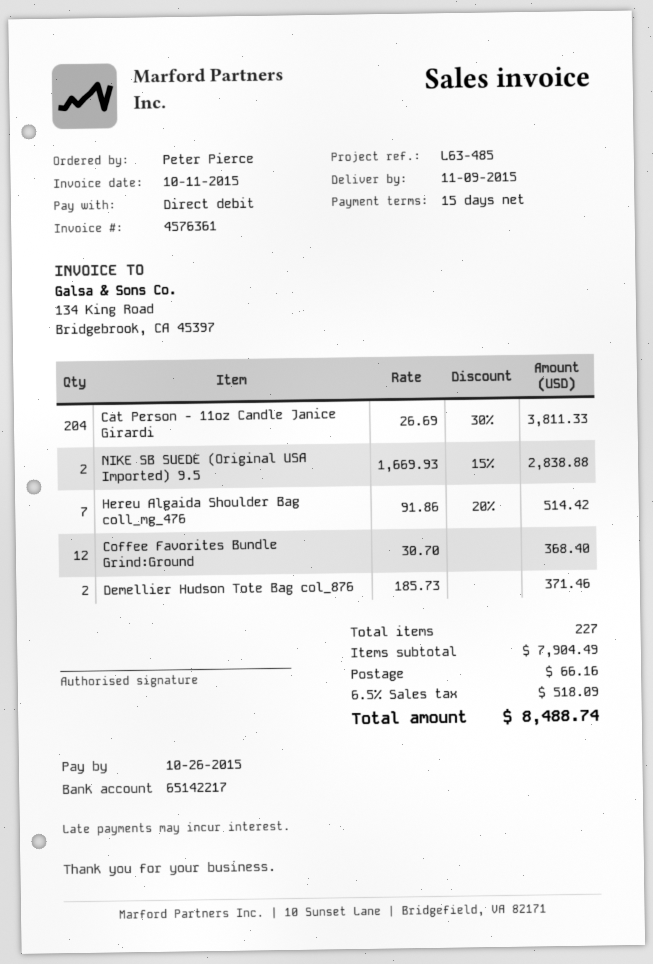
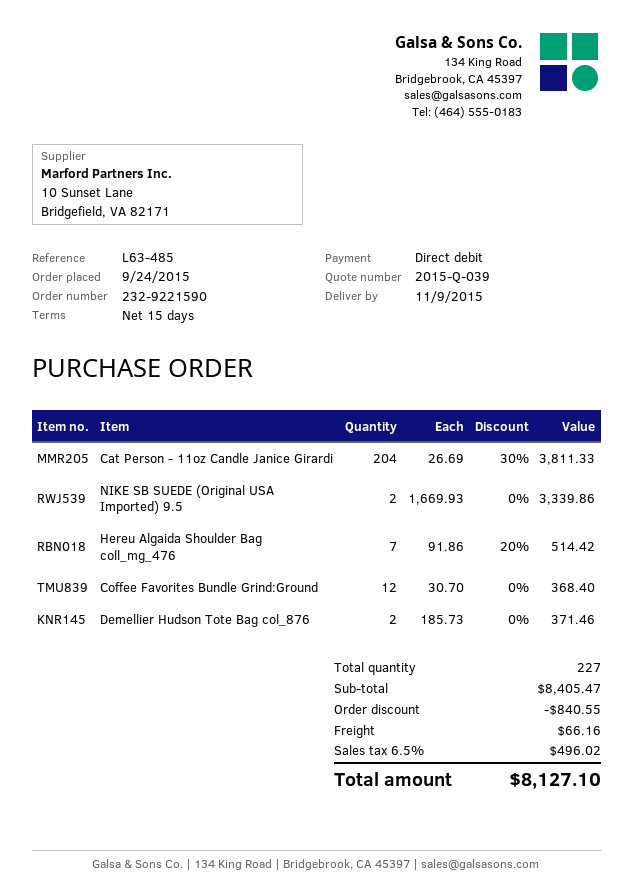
NIKE SB SUEDE (Original USA Imported) 9.5: 2 x 1669.93 - 15% = 2838.88 -> 2 x 1669.93 = 3339.86
subtotal: 7904.49 -> 8405.47
discount: none -> 840.55
tax: 6.5% = 518.09 -> 6.5% = 496.02
total: 8488.74 -> 8127.10

